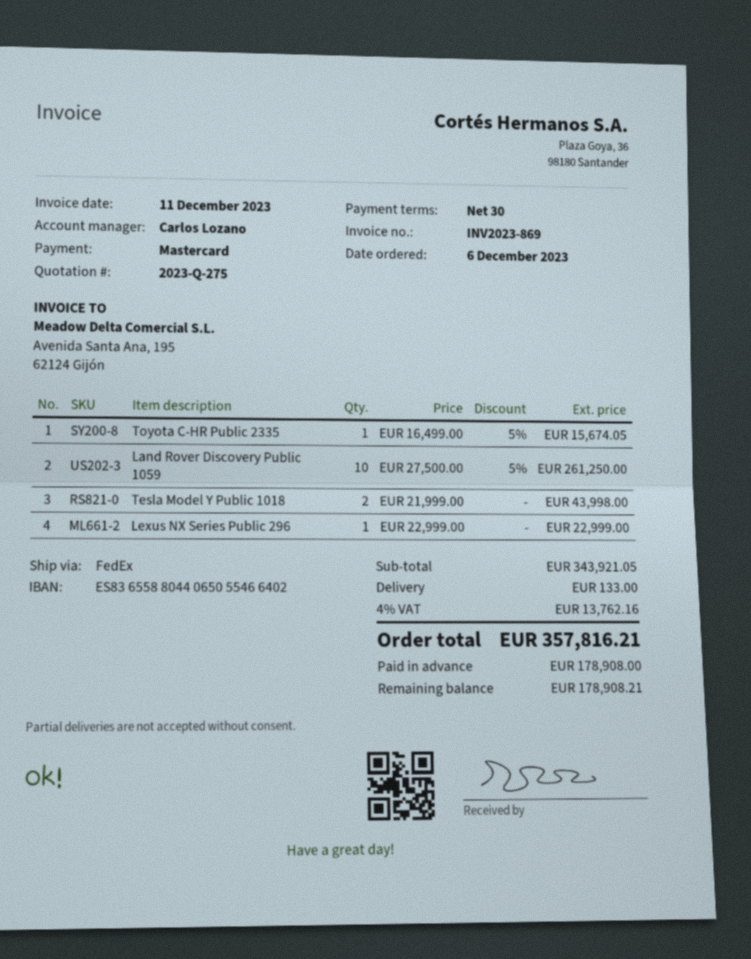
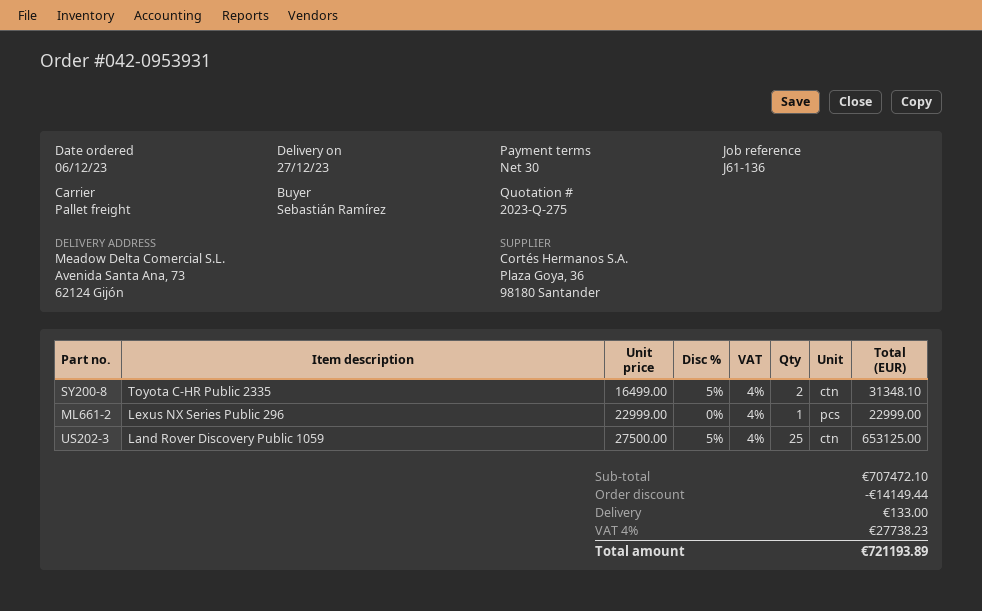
shipping method: FedEx -> pallet freight
Toyota C-HR Public 2335: 1 x 16499.00 - 5% = 15674.05 -> 2 x 16499.00 - 5% = 31348.10
Land Rover Discovery Public 1059: 10 x 27500.00 - 5% = 261250.00 -> 25 x 27500.00 - 5% = 653125.00
Tesla Model Y Public 1018: 2 x 21999.00 = 43998.00 -> none
subtotal: 343921.05 -> 707472.10
discount: none -> 14149.44
tax: 4% = 13762.16 -> 4% = 27738.23
total: 357816.21 -> 721193.89

